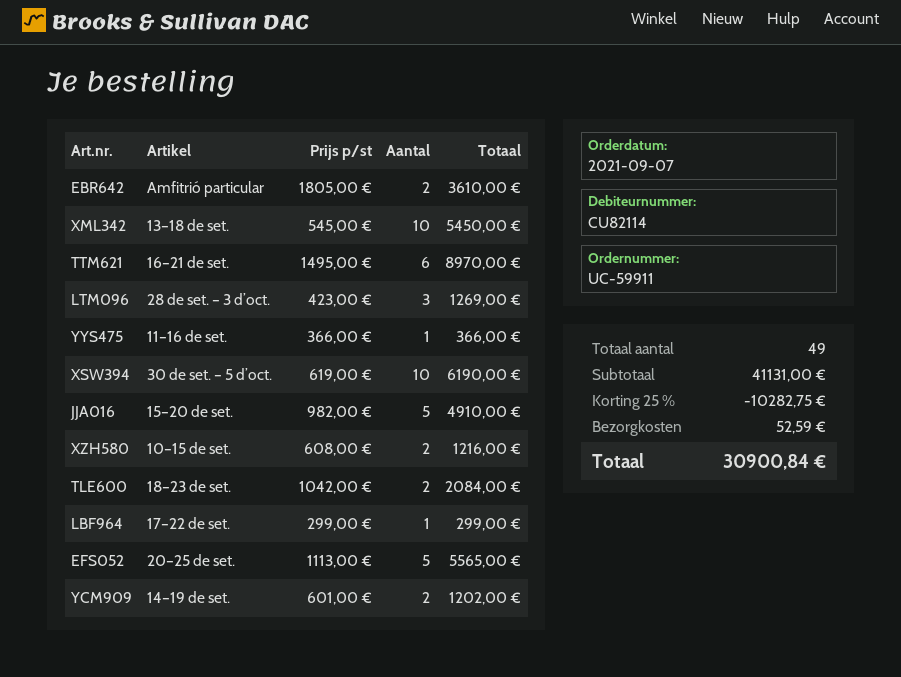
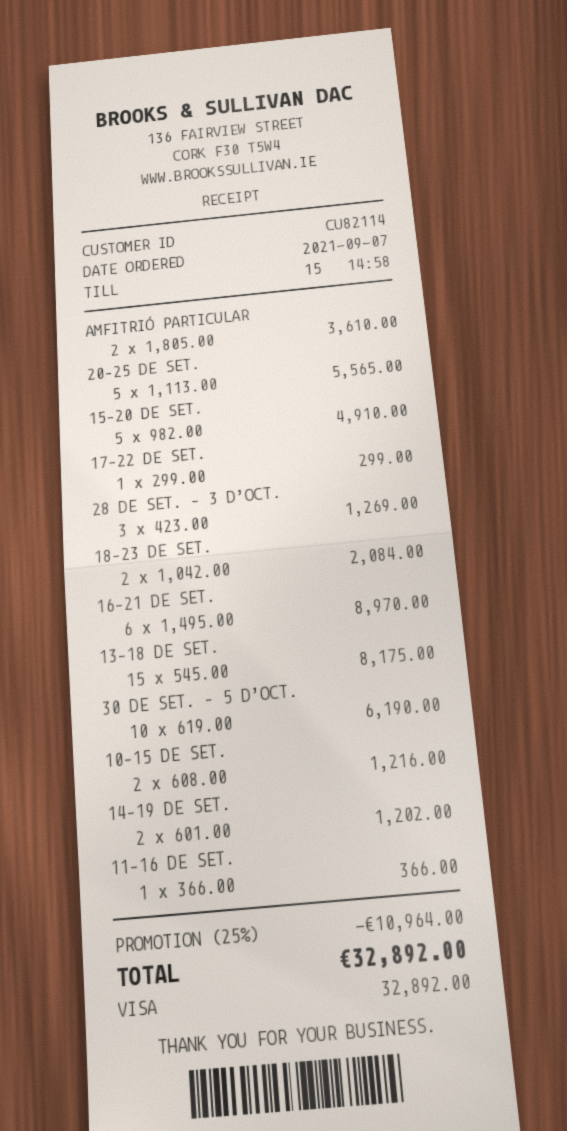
13–18 de set.: 10 x 545.00 = 5450.00 -> 15 x 545.00 = 8175.00
discount: 25% = 10282.75 -> 25% = 10964.00
shipping: 52.59 -> none
total: 30900.84 -> 32892.00

